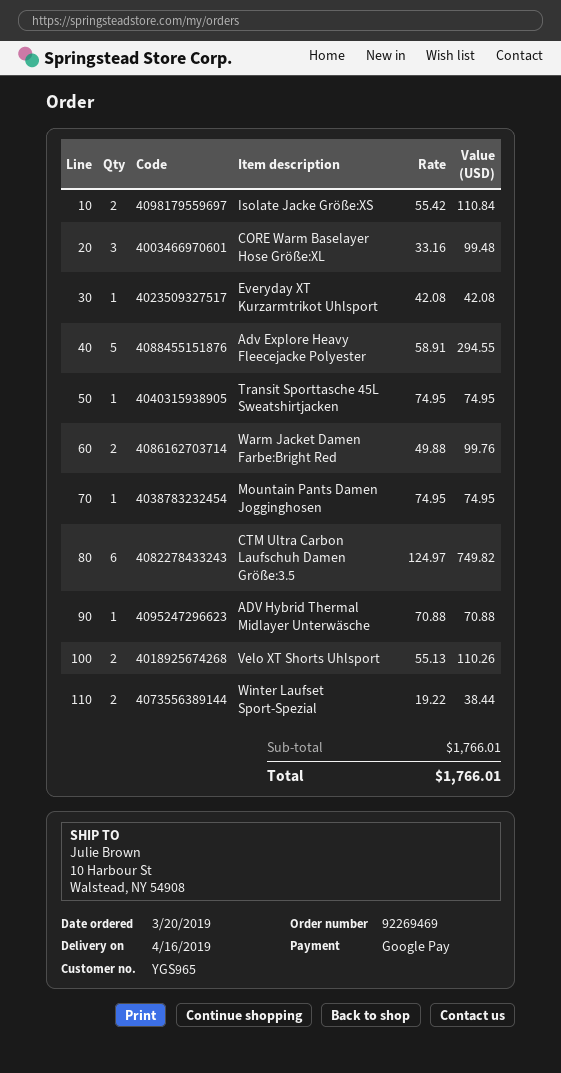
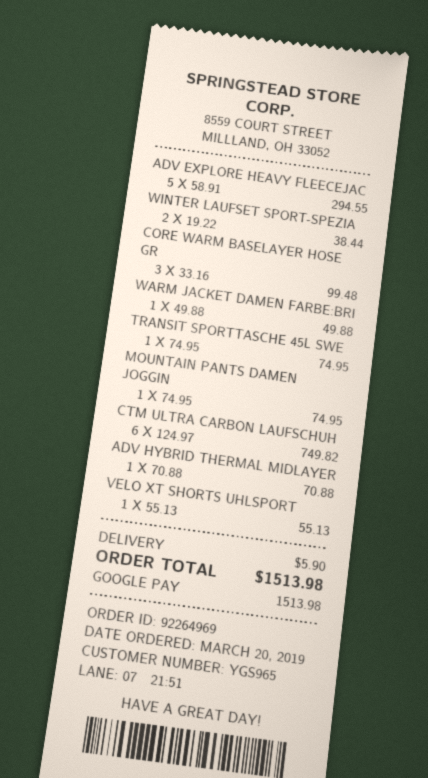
order number: 92269469 -> 92264969
Isolate Jacke Größe:XS: 2 x 55.42 = 110.84 -> none
Everyday XT Kurzarmtrikot Uhlsport: 1 x 42.08 = 42.08 -> none
Warm Jacket Damen Farbe:Bright Red: 2 x 49.88 = 99.76 -> 1 x 49.88 = 49.88
Velo XT Shorts Uhlsport: 2 x 55.13 = 110.26 -> 1 x 55.13 = 55.13
shipping: none -> 5.90
total: 1766.01 -> 1513.98

